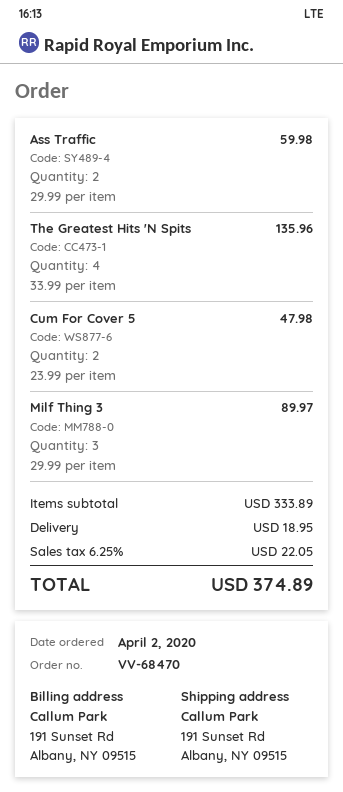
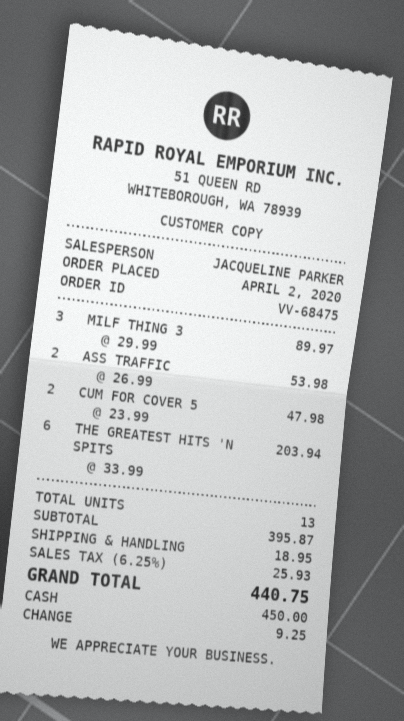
order number: VV-68470 -> VV-68475
Ass Traffic: 2 x 29.99 = 59.98 -> 2 x 26.99 = 53.98
The Greatest Hits 'N Spits: 4 x 33.99 = 135.96 -> 6 x 33.99 = 203.94
subtotal: 333.89 -> 395.87
tax: 6.25% = 22.05 -> 6.25% = 25.93
total: 374.89 -> 440.75

